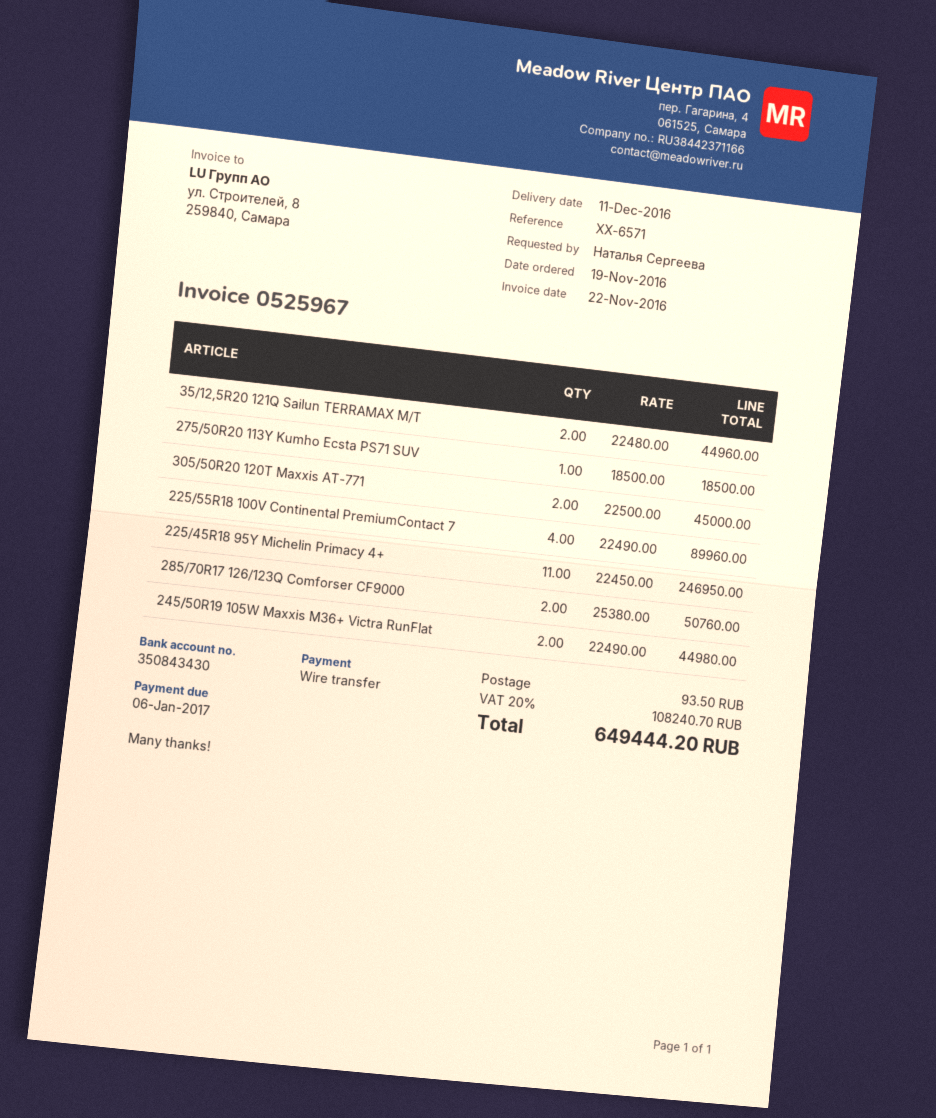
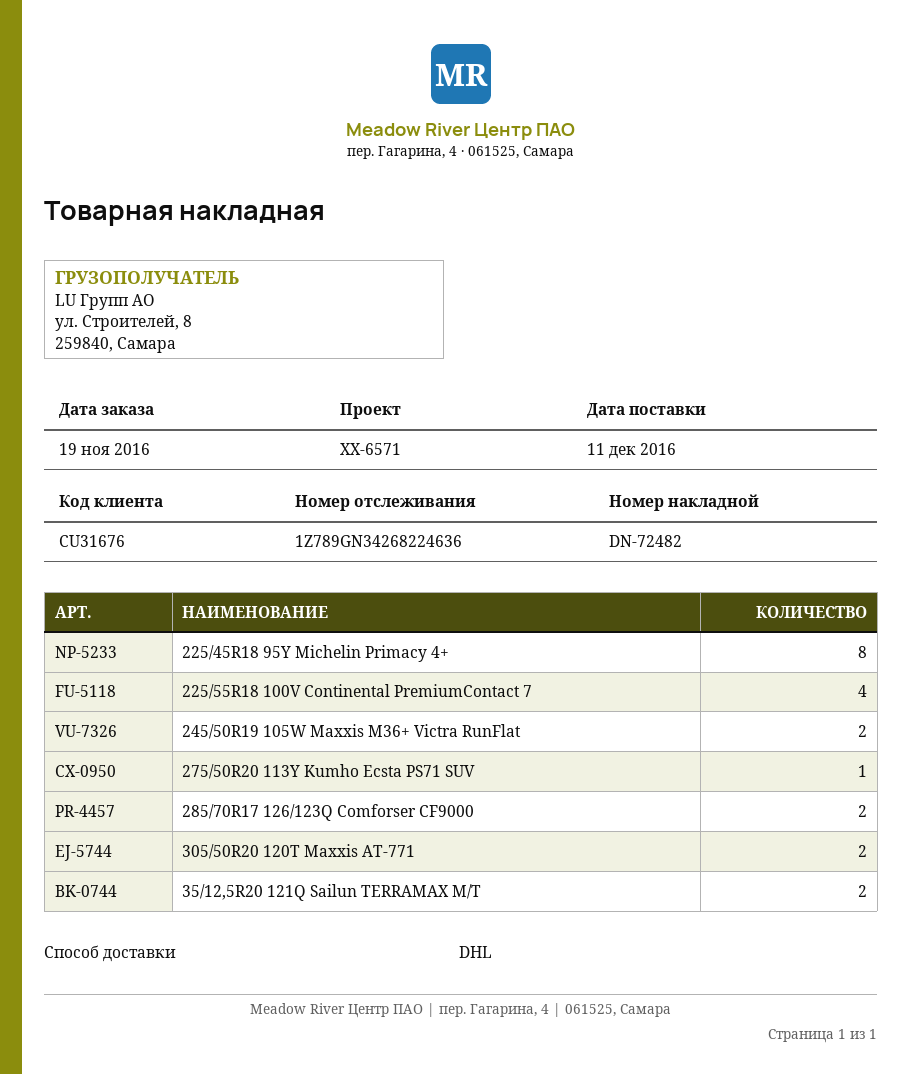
225/45R18 95Y Michelin Primacy 4+: 11 -> 8

